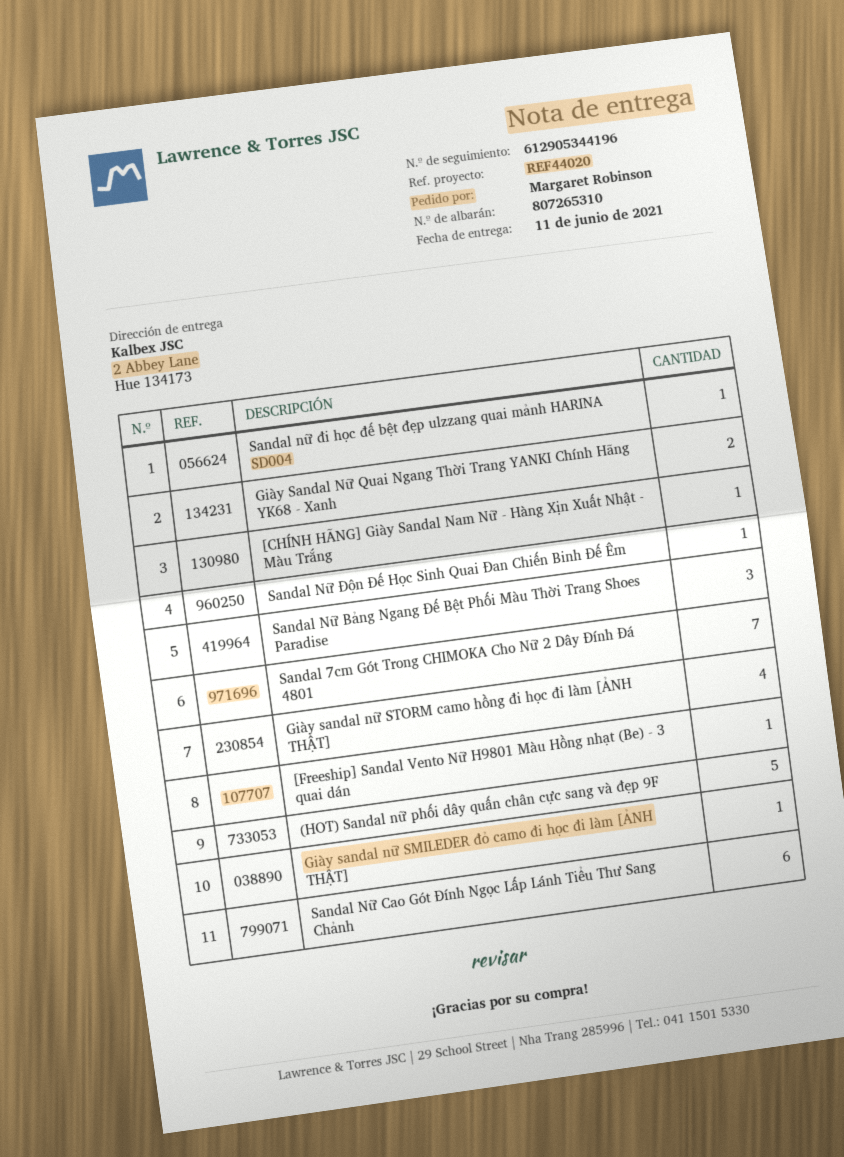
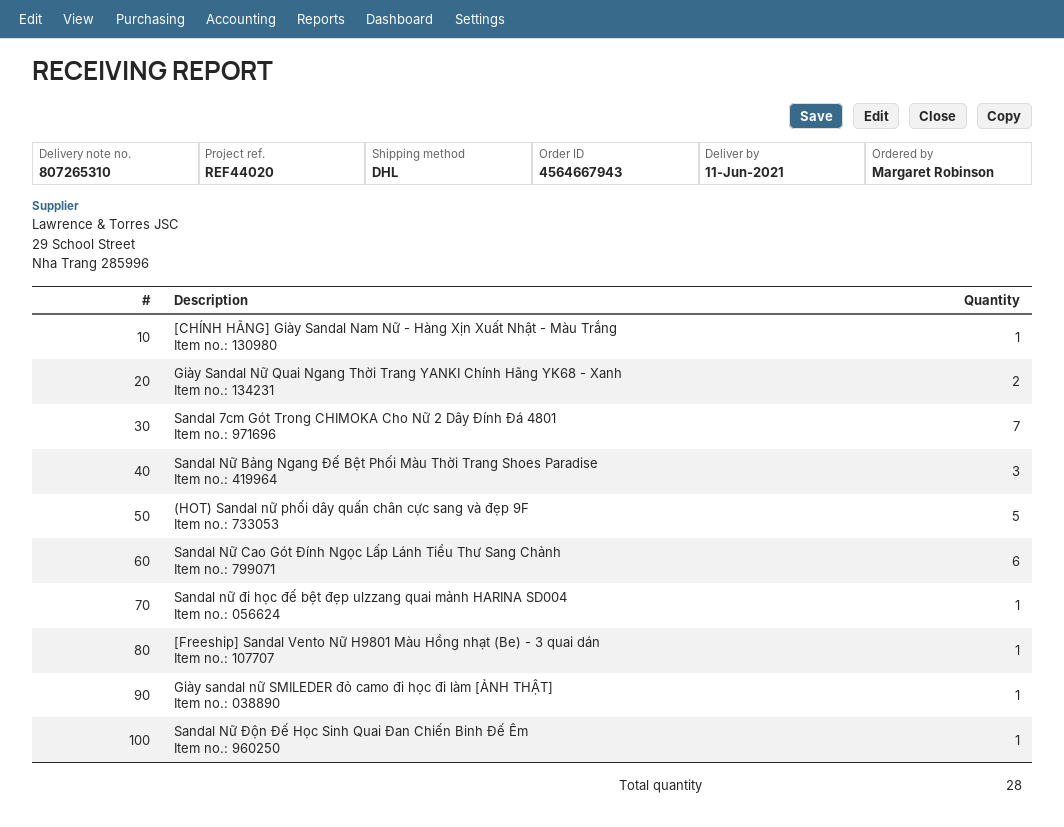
Giày sandal nữ STORM camo hồng đi học đi làm [ẢNH THẬT]: 4 -> none

